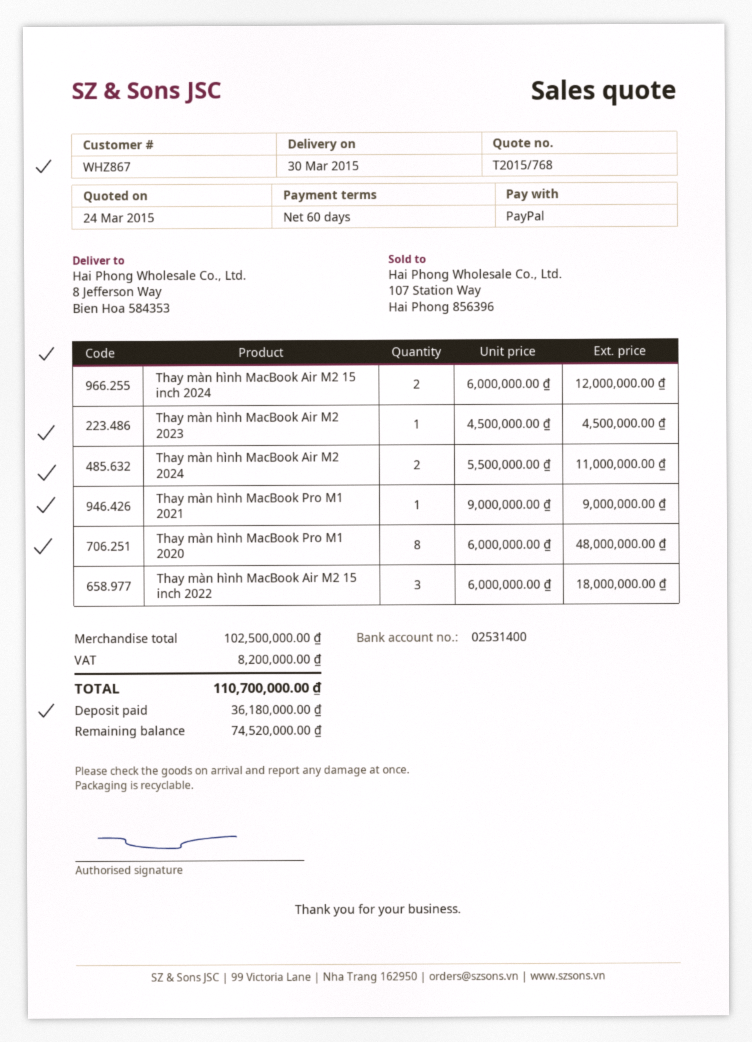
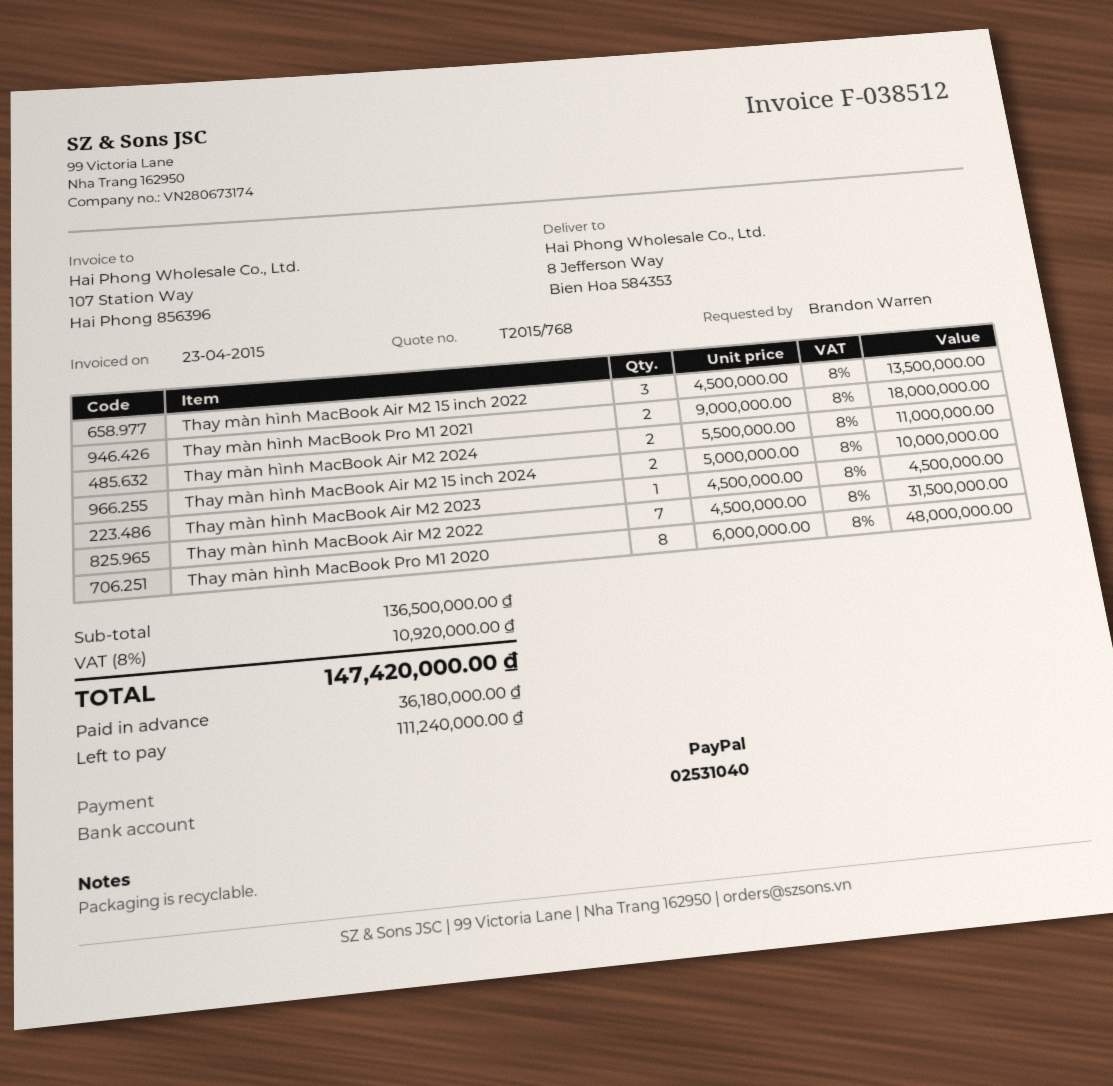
bank account: 02531400 -> 02531040
Thay màn hình MacBook Air M2 15 inch 2024: 2 x 6000000.00 = 12000000.00 -> 2 x 5000000.00 = 10000000.00
Thay màn hình MacBook Pro M1 2021: 1 x 9000000.00 = 9000000.00 -> 2 x 9000000.00 = 18000000.00
Thay màn hình MacBook Air M2 15 inch 2022: 3 x 6000000.00 = 18000000.00 -> 3 x 4500000.00 = 13500000.00
Thay màn hình MacBook Air M2 2022: none -> 7 x 4500000.00 = 31500000.00
subtotal: 102500000.00 -> 136500000.00
tax: 8200000.00 -> 10920000.00
total: 110700000.00 -> 147420000.00
balance: 74520000.00 -> 111240000.00

